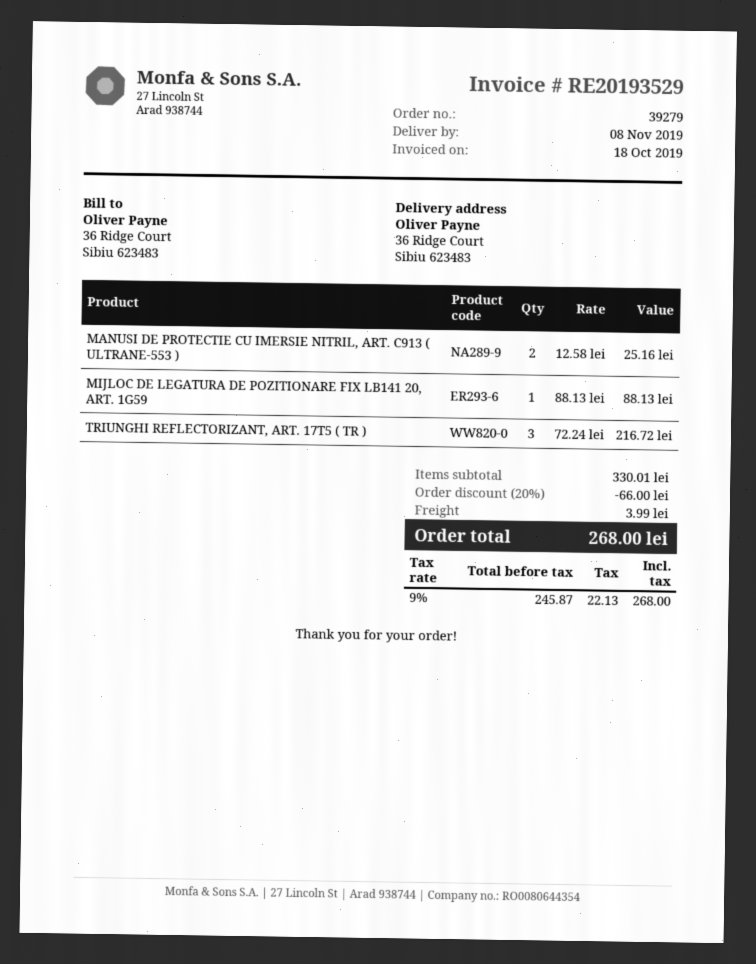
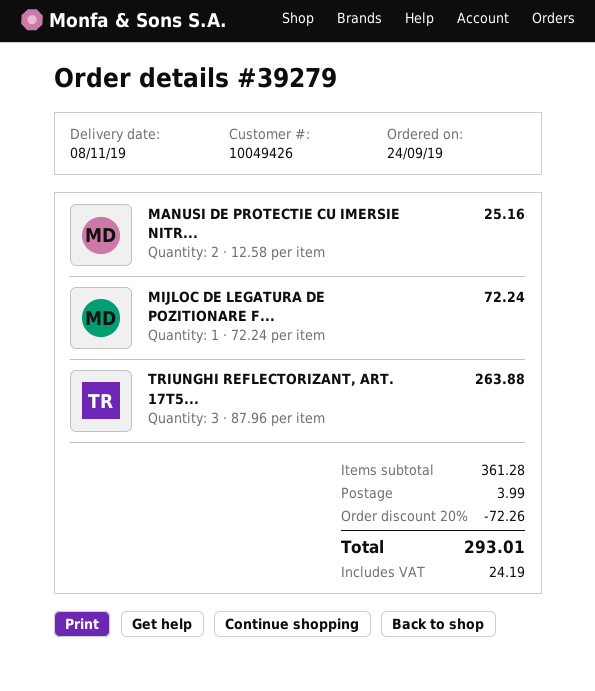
MIJLOC DE LEGATURA DE POZITIONARE FIX LB141 20, ART. 1G59: 1 x 88.13 = 88.13 -> 1 x 72.24 = 72.24
TRIUNGHI REFLECTORIZANT, ART. 17T5 ( TR ): 3 x 72.24 = 216.72 -> 3 x 87.96 = 263.88
subtotal: 330.01 -> 361.28
discount: 20% = 66.00 -> 20% = 72.26
tax: 22.13 -> 24.19
total: 268.00 -> 293.01

